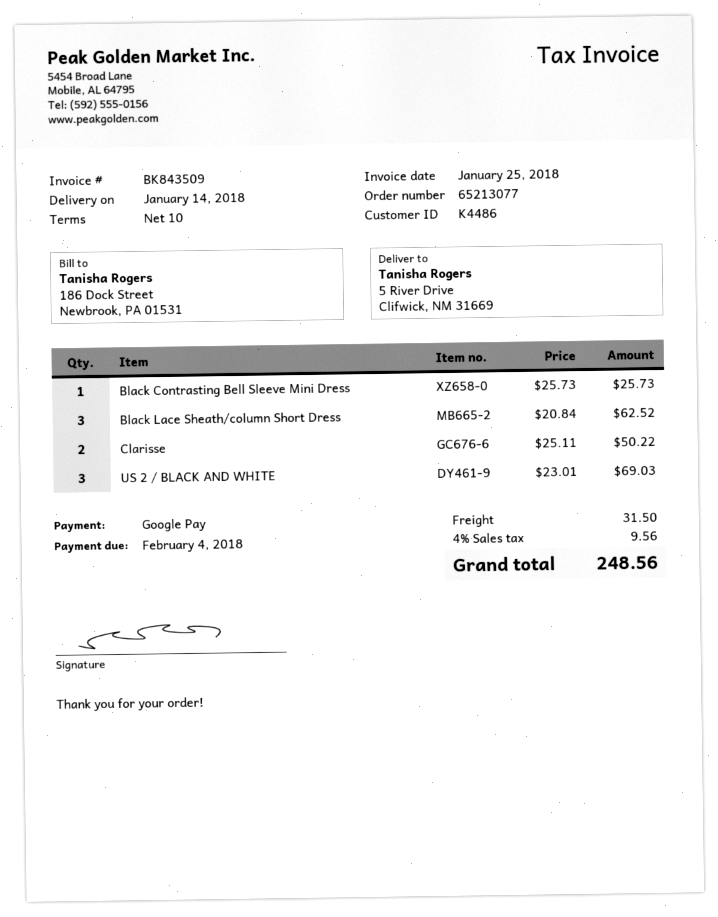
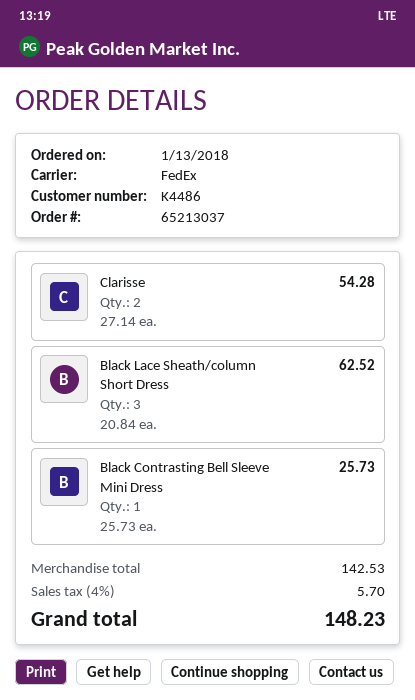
order number: 65213077 -> 65213037
Clarisse: 2 x 25.11 = 50.22 -> 2 x 27.14 = 54.28
US 2 / BLACK AND WHITE: 3 x 23.01 = 69.03 -> none
shipping: 31.50 -> none
tax: 4% = 9.56 -> 4% = 5.70
total: 248.56 -> 148.23

